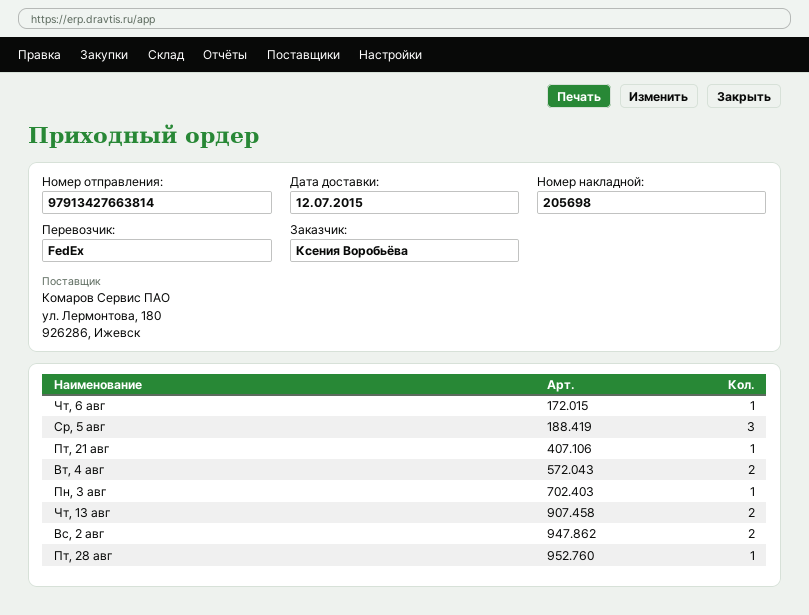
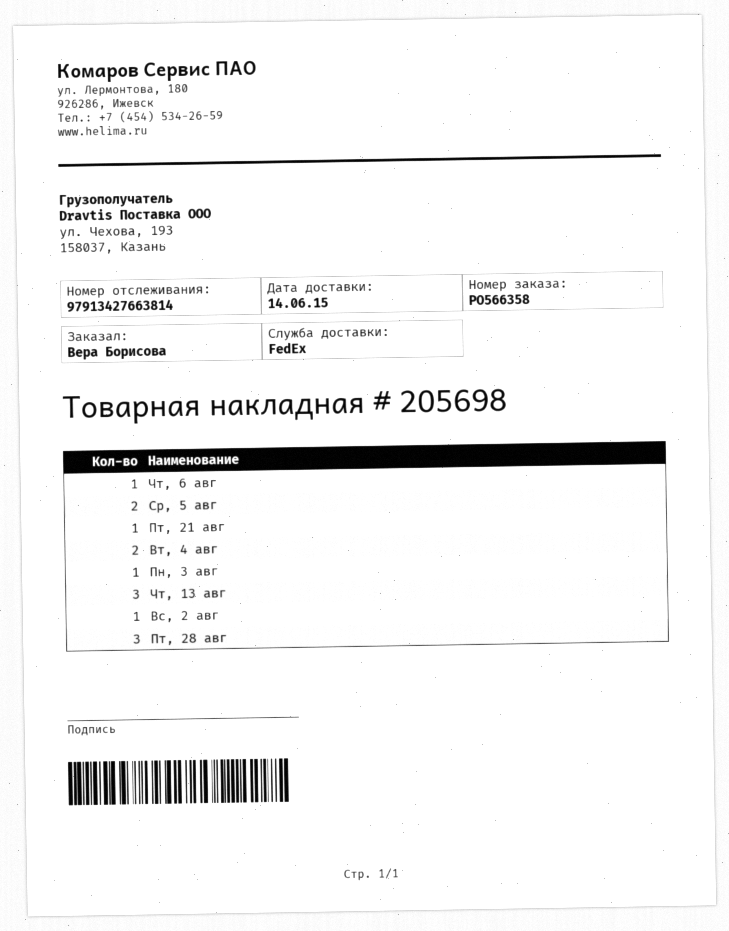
delivery date: 2015-07-12 -> 2015-06-14
ordered by: Ксения Воробьёва -> Вера Борисова
Ср, 5 авг: 3 -> 2
Чт, 13 авг: 2 -> 3
Вс, 2 авг: 2 -> 1
Пт, 28 авг: 1 -> 3

